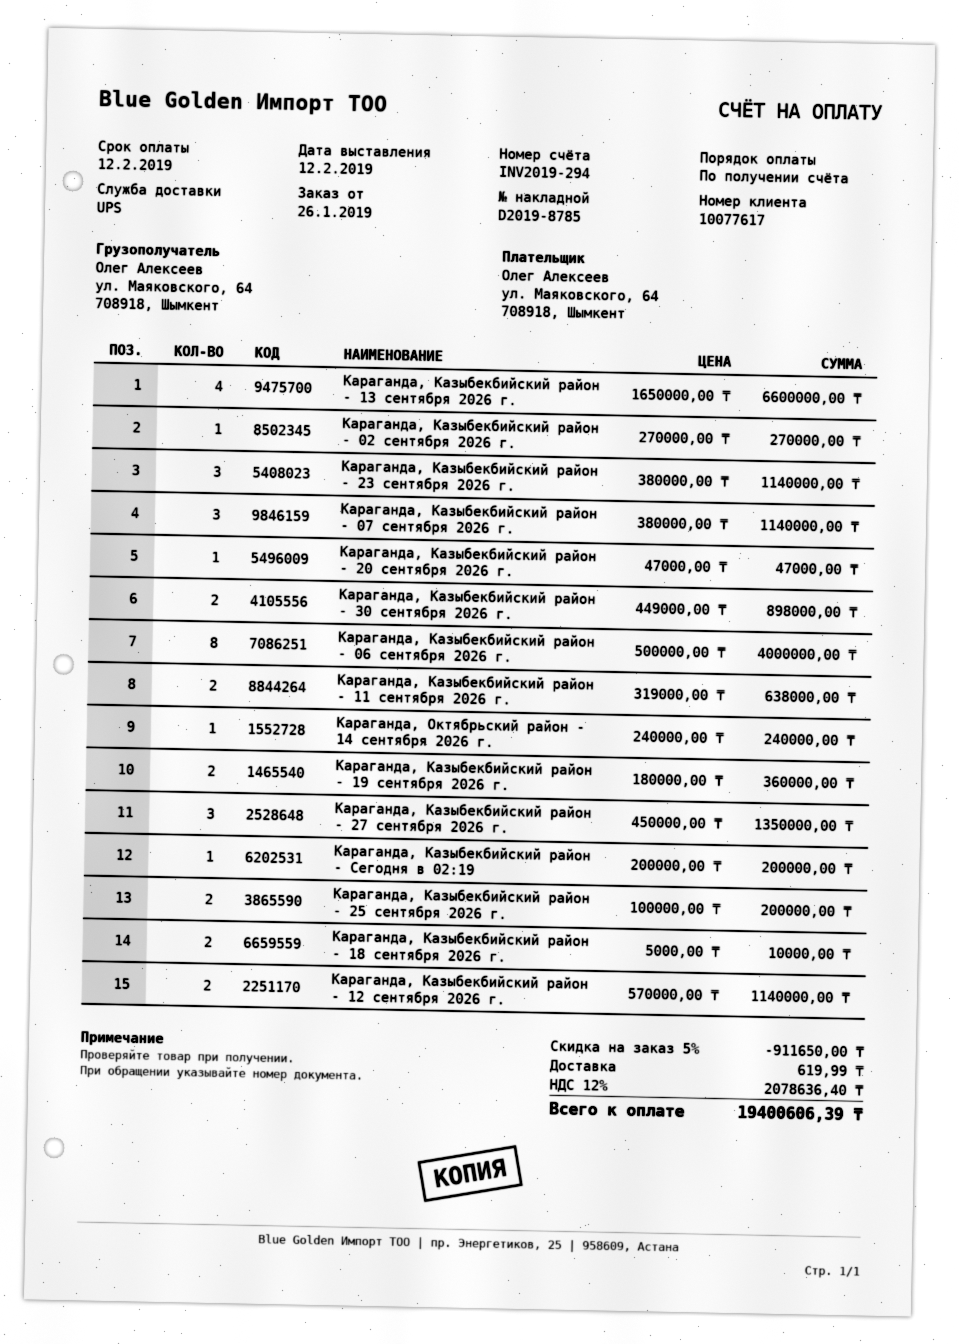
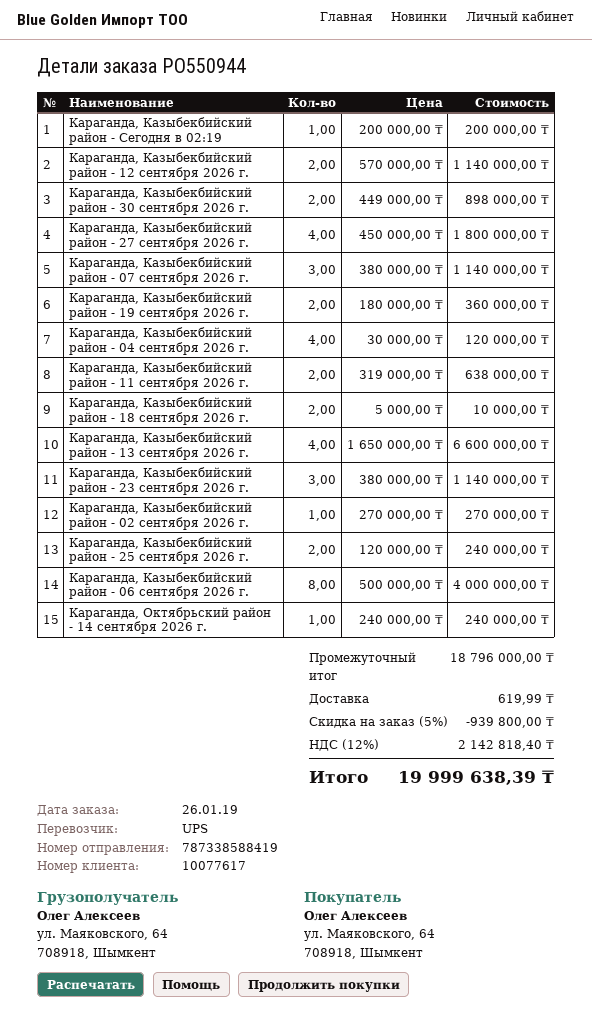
Караганда, Казыбекбийский район - 20 сентября 2026 г.: 1 x 47000.00 = 47000.00 -> none
Караганда, Казыбекбийский район - 27 сентября 2026 г.: 3 x 450000.00 = 1350000.00 -> 4 x 450000.00 = 1800000.00
Караганда, Казыбекбийский район - 25 сентября 2026 г.: 2 x 100000.00 = 200000.00 -> 2 x 120000.00 = 240000.00
Караганда, Казыбекбийский район - 04 сентября 2026 г.: none -> 4 x 30000.00 = 120000.00
discount: 5% = 911650.00 -> 5% = 939800.00
tax: 12% = 2078636.40 -> 12% = 2142818.40
total: 19400606.39 -> 19999638.39

